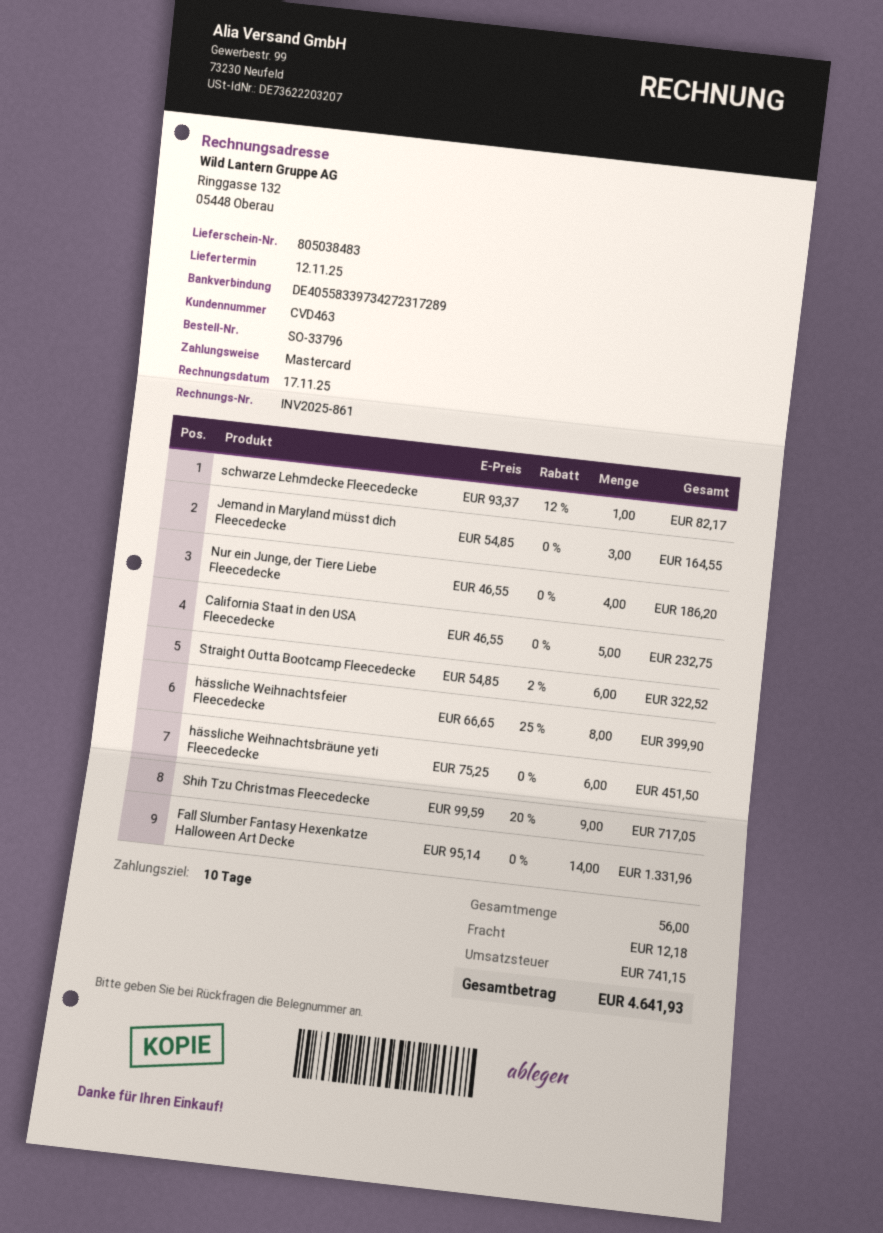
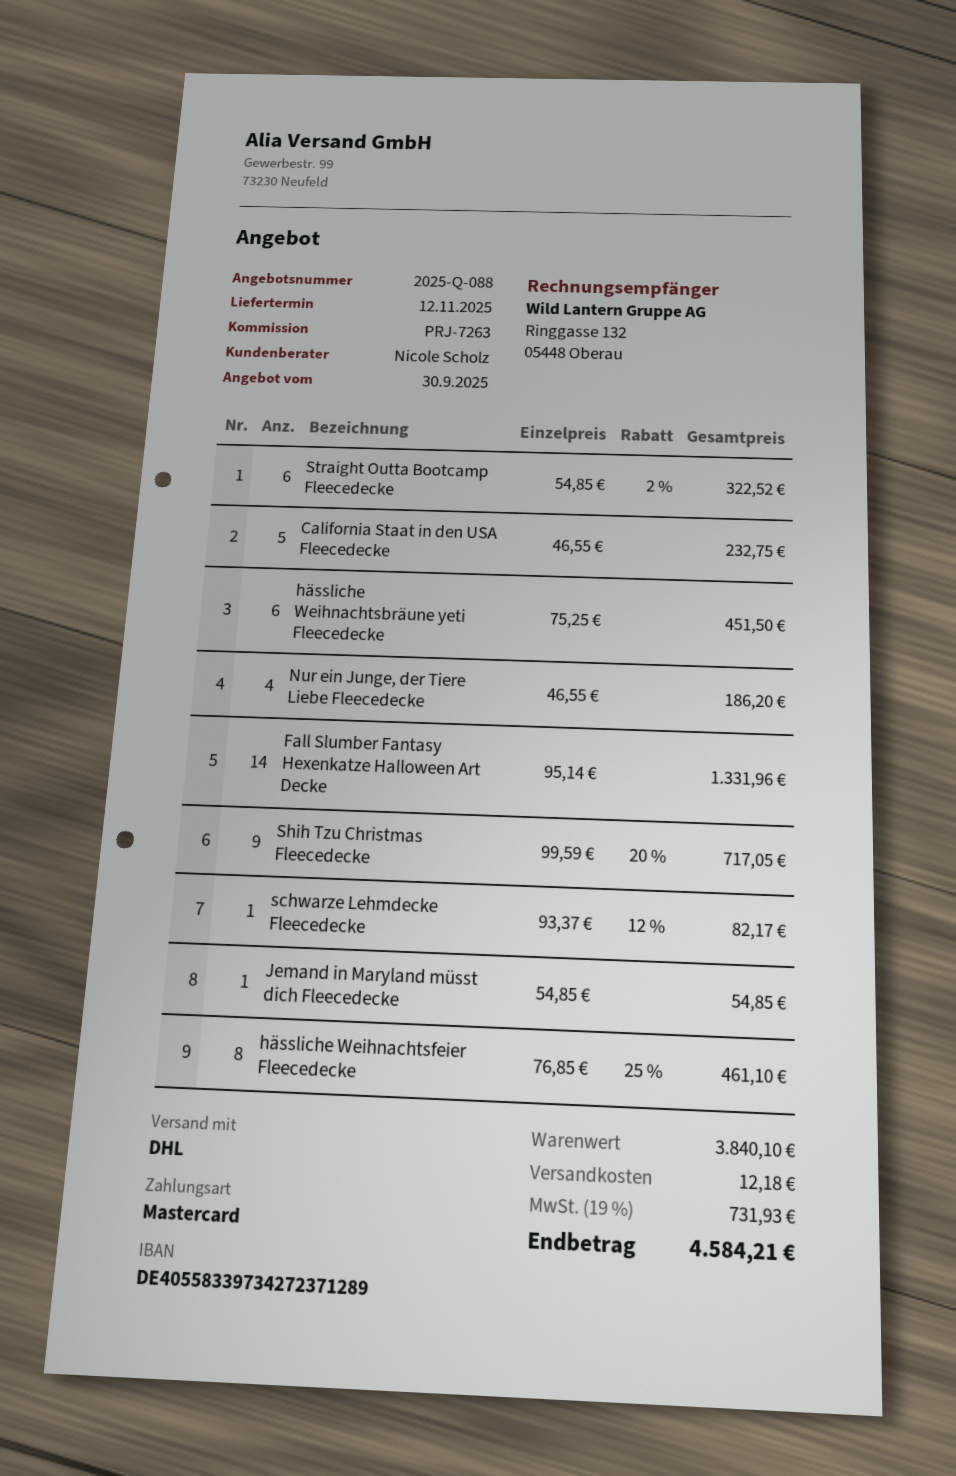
bank account: DE40558339734272317289 -> DE40558339734272371289
Jemand in Maryland müsst dich Fleecedecke: 3 x 54.85 = 164.55 -> 1 x 54.85 = 54.85
hässliche Weihnachtsfeier Fleecedecke: 8 x 66.65 - 25% = 399.90 -> 8 x 76.85 - 25% = 461.10
tax: 741.15 -> 731.93
total: 4641.93 -> 4584.21

